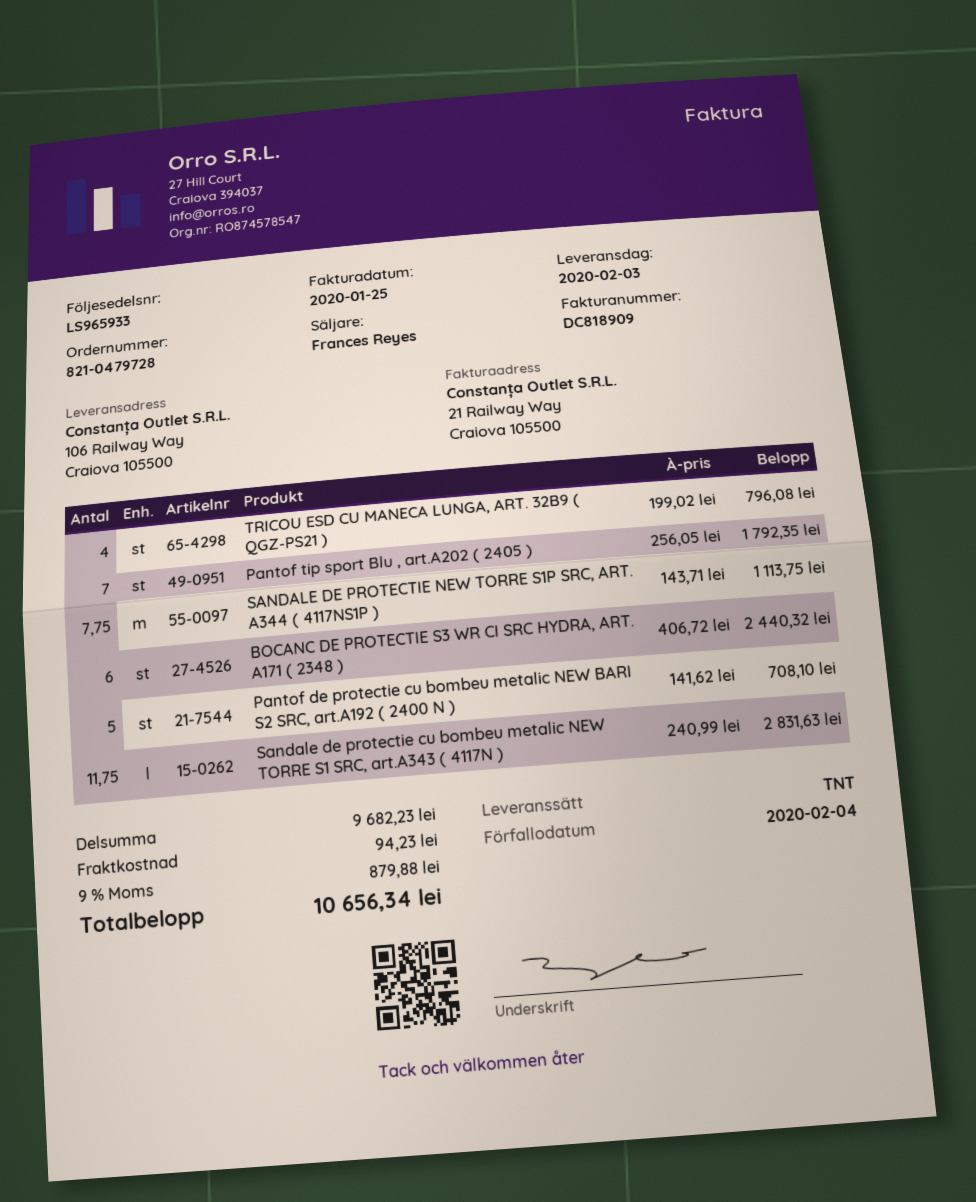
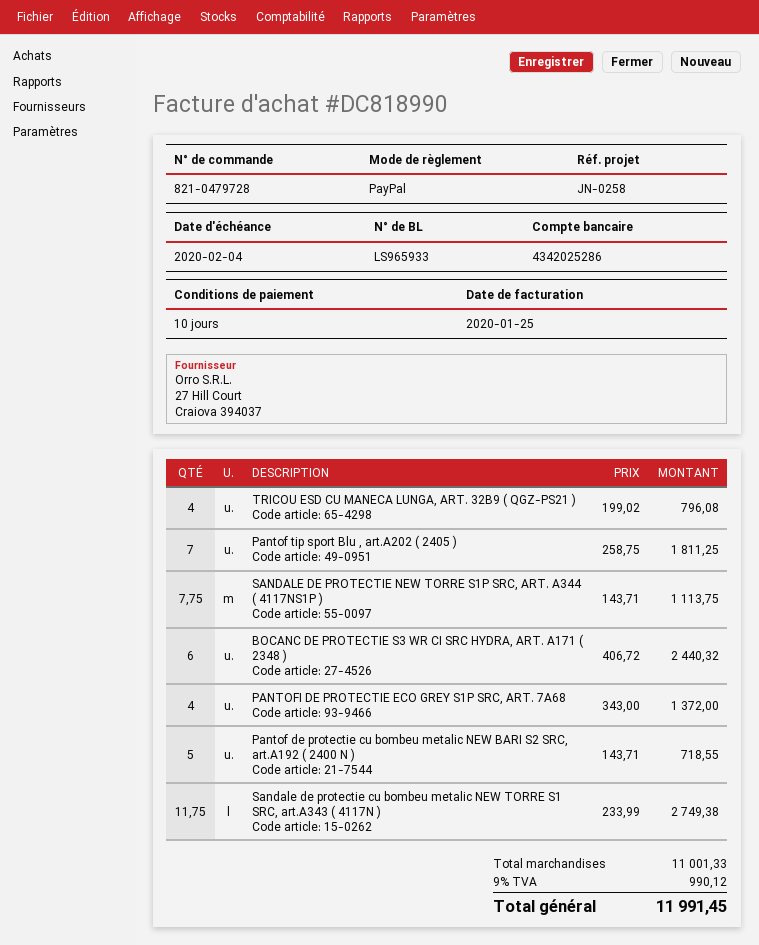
invoice number: DC818909 -> DC818990
Pantof tip sport Blu , art.A202 ( 2405 ): 7 x 256.05 = 1792.35 -> 7 x 258.75 = 1811.25
Pantof de protectie cu bombeu metalic NEW BARI S2 SRC, art.A192 ( 2400 N ): 5 x 141.62 = 708.10 -> 5 x 143.71 = 718.55
Sandale de protectie cu bombeu metalic NEW TORRE S1 SRC, art.A343 ( 4117N ): 11.75 x 240.99 = 2831.63 -> 11.75 x 233.99 = 2749.38
PANTOFI DE PROTECTIE ECO GREY S1P SRC, ART. 7A68: none -> 4 x 343.00 = 1372.00
subtotal: 9682.23 -> 11001.33
shipping: 94.23 -> none
tax: 9% = 879.88 -> 9% = 990.12
total: 10656.34 -> 11991.45

